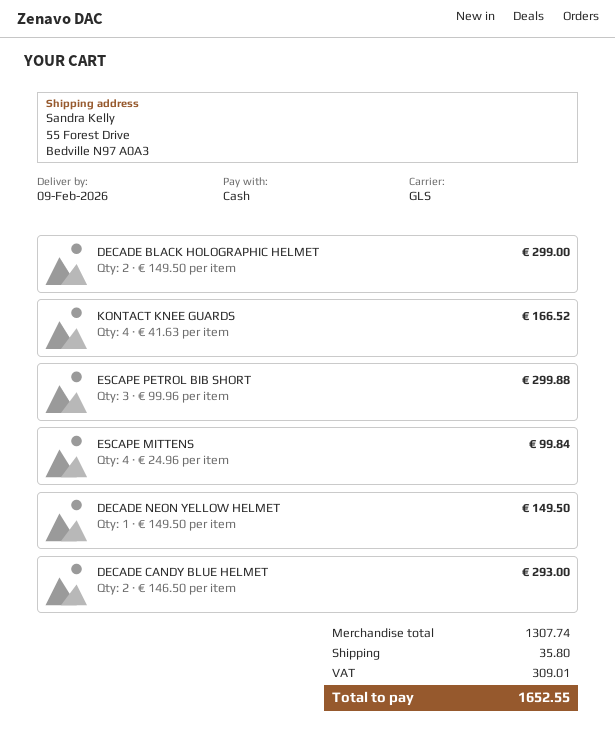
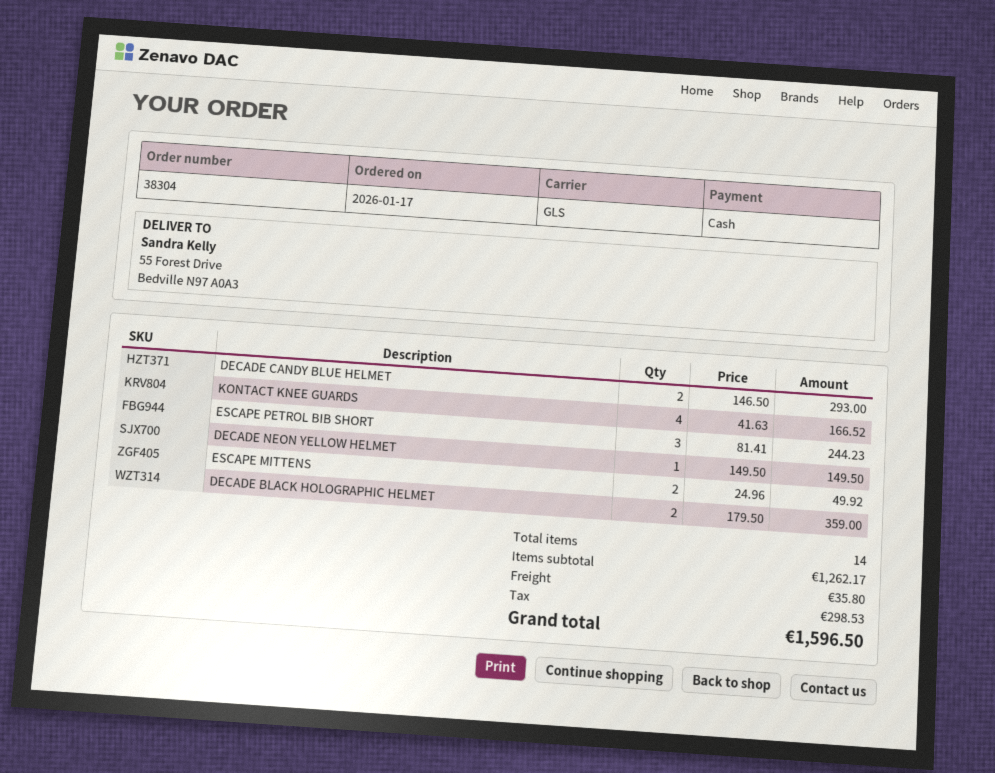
DECADE BLACK HOLOGRAPHIC HELMET: 2 x 149.50 = 299.00 -> 2 x 179.50 = 359.00
ESCAPE PETROL BIB SHORT: 3 x 99.96 = 299.88 -> 3 x 81.41 = 244.23
ESCAPE MITTENS: 4 x 24.96 = 99.84 -> 2 x 24.96 = 49.92
subtotal: 1307.74 -> 1262.17
tax: 309.01 -> 298.53
total: 1652.55 -> 1596.50

